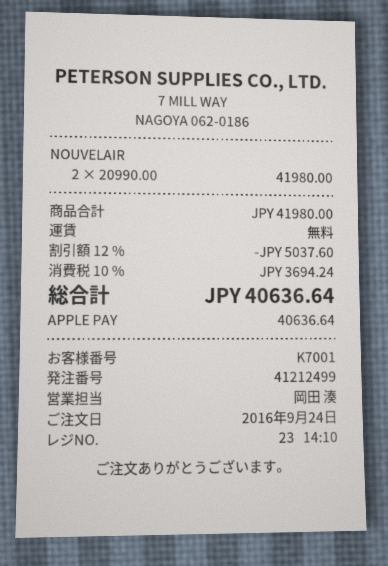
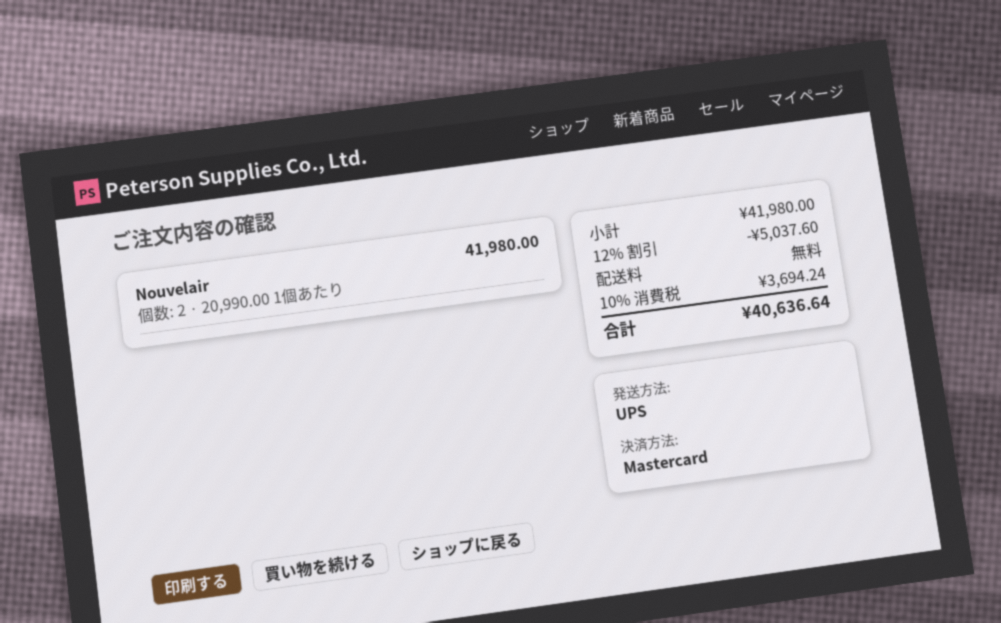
payment method: Apple Pay -> Mastercard

